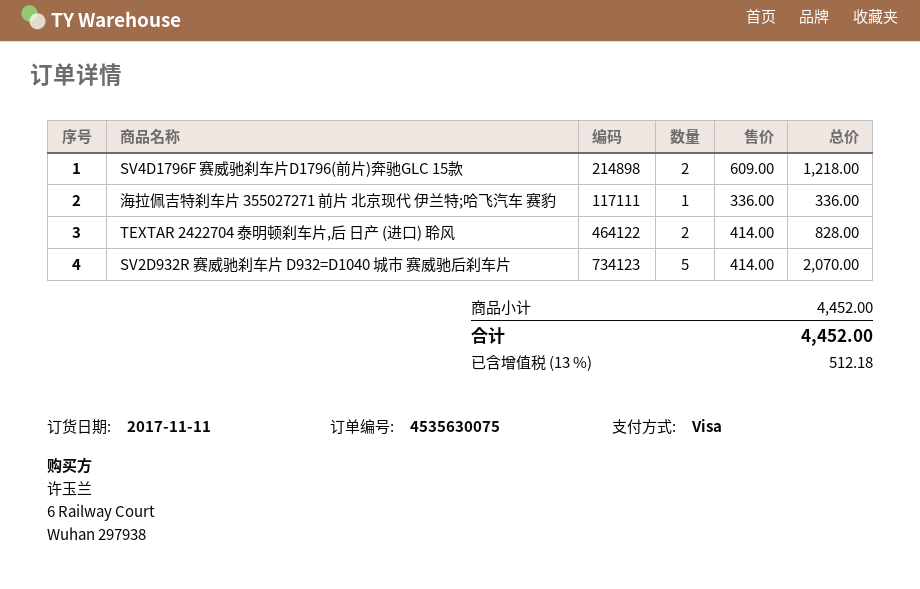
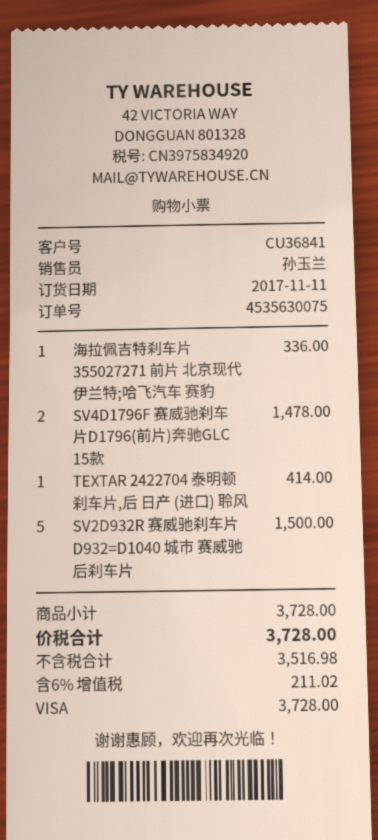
SV4D1796F 赛威驰刹车片D1796(前片)奔驰GLC 15款: 2 for 1218.00 -> 2 for 1478.00
TEXTAR 2422704 泰明顿刹车片,后 日产 (进口) 聆风: 2 for 828.00 -> 1 for 414.00
SV2D932R 赛威驰刹车片 D932=D1040 城市 赛威驰后刹车片: 5 for 2070.00 -> 5 for 1500.00
subtotal: 4452.00 -> 3728.00
tax: 13% = 512.18 -> 6% = 211.02
total: 4452.00 -> 3728.00

